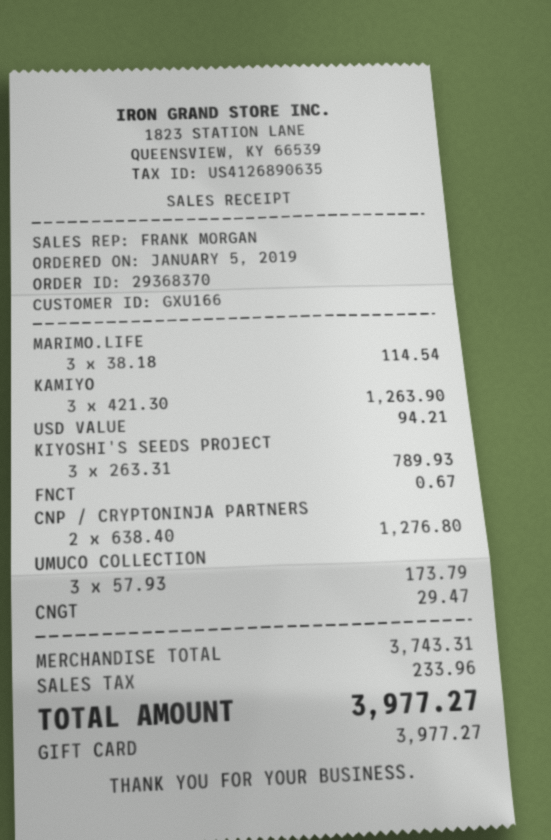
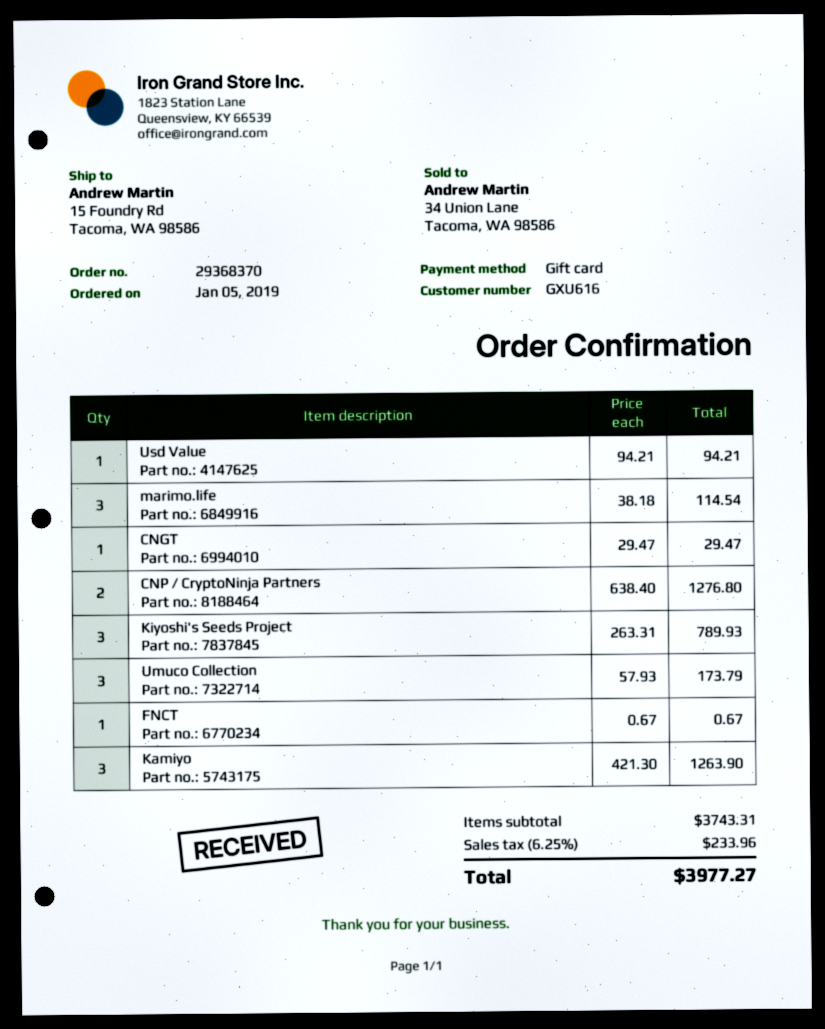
customer number: GXU166 -> GXU616

